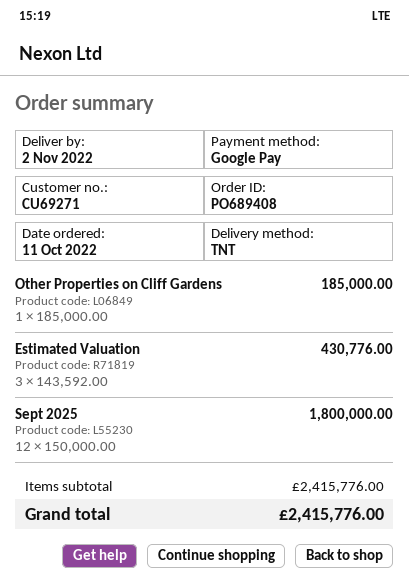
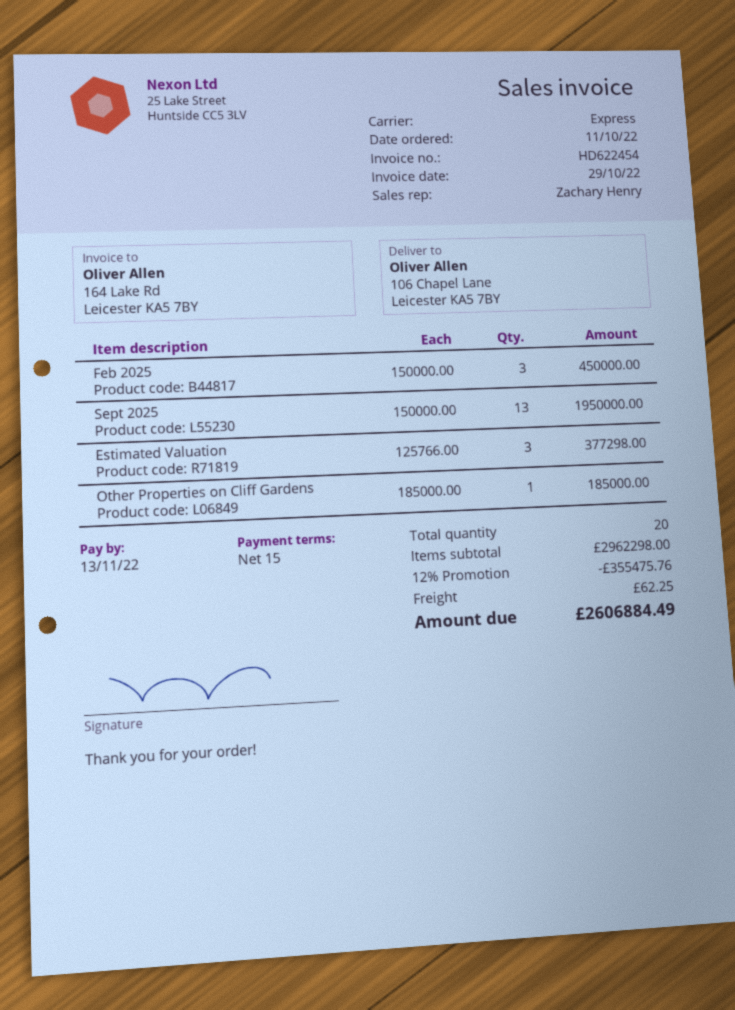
shipping method: TNT -> express
Estimated Valuation: 3 x 143592.00 = 430776.00 -> 3 x 125766.00 = 377298.00
Sept 2025: 12 x 150000.00 = 1800000.00 -> 13 x 150000.00 = 1950000.00
Feb 2025: none -> 3 x 150000.00 = 450000.00
subtotal: 2415776.00 -> 2962298.00
discount: none -> 12% = 355475.76
shipping: none -> 62.25
total: 2415776.00 -> 2606884.49

